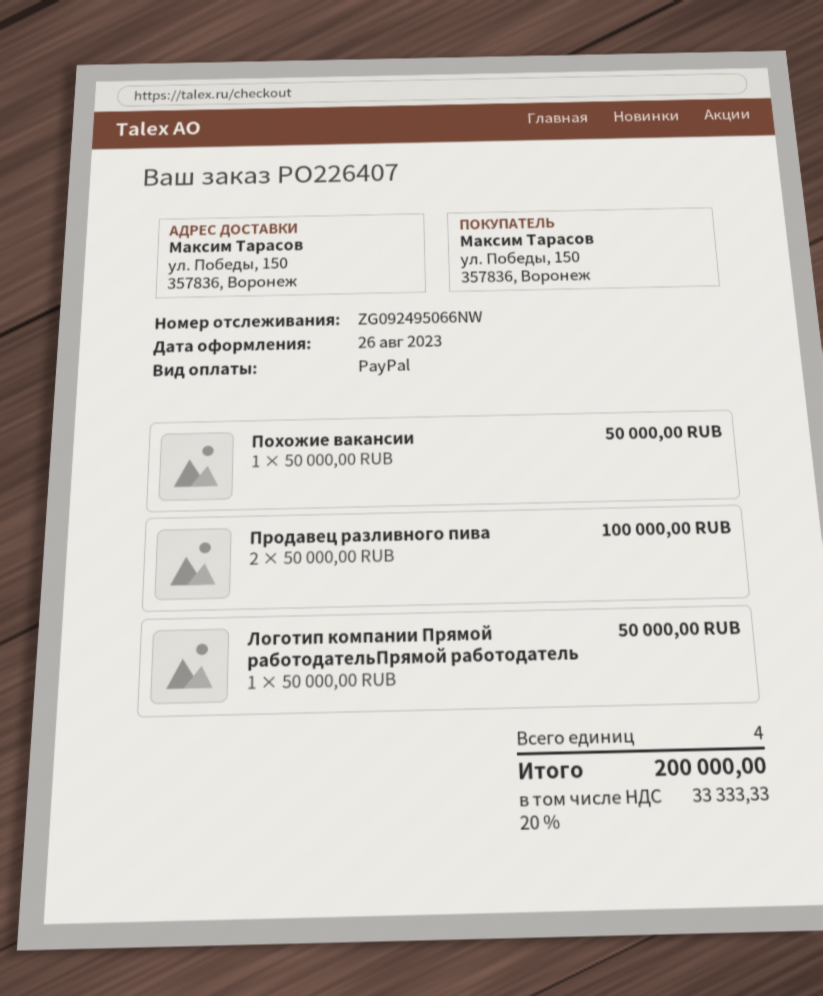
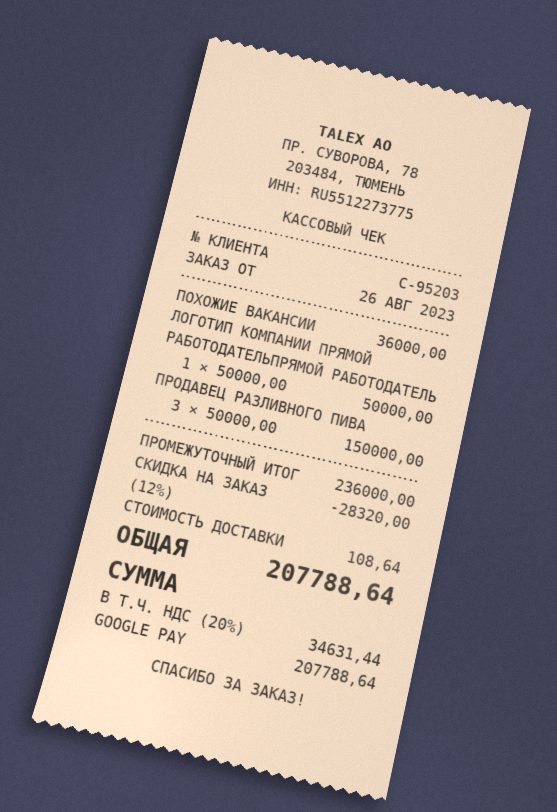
payment method: PayPal -> Google Pay
Похожие вакансии: 1 x 50000.00 = 50000.00 -> 1 x 36000.00 = 36000.00
Продавец разливного пива: 2 x 50000.00 = 100000.00 -> 3 x 50000.00 = 150000.00
discount: none -> 12% = 28320.00
shipping: none -> 108.64
tax: 20% = 33333.33 -> 20% = 34631.44
total: 200000.00 -> 207788.64

